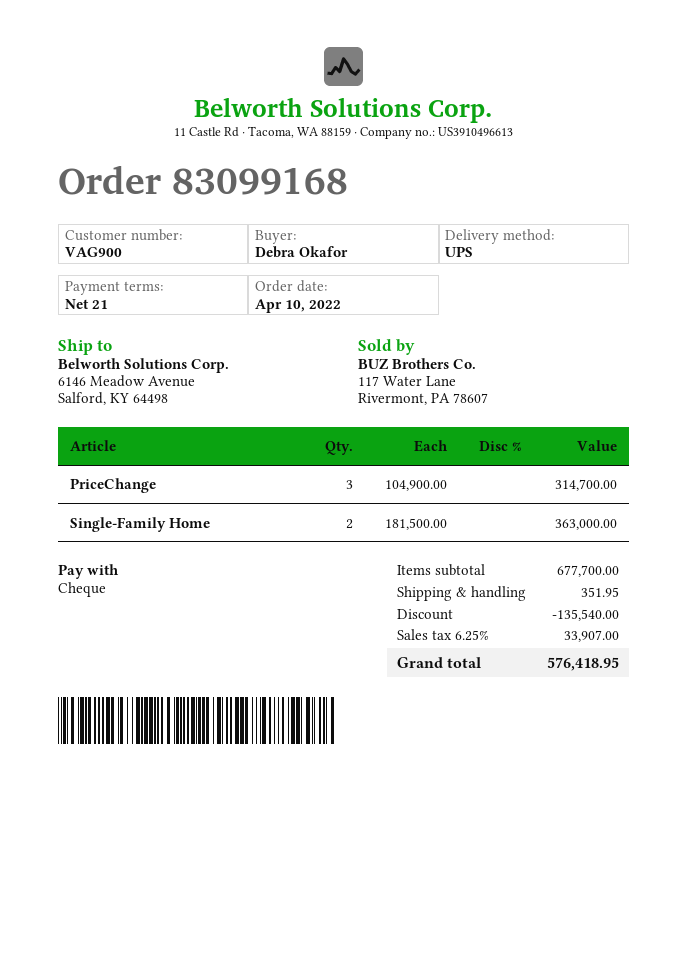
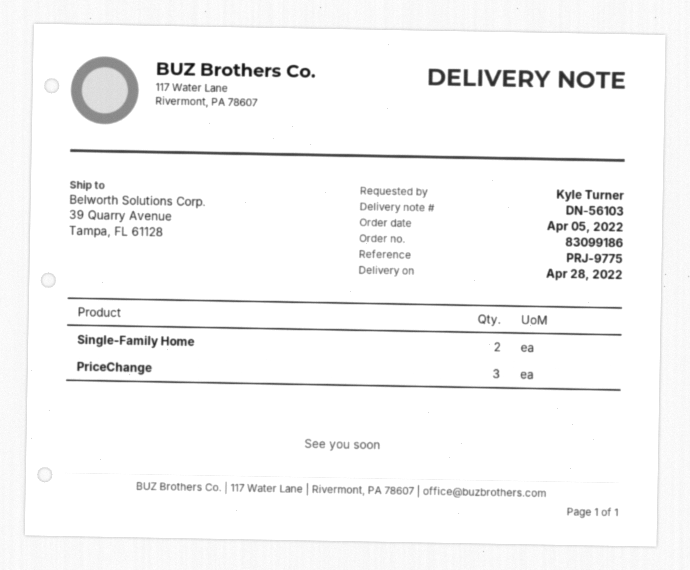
order number: 83099168 -> 83099186
order date: 2022-04-10 -> 2022-04-05
ordered by: Debra Okafor -> Kyle Turner
ship to: 6146 Meadow Avenue, Salford, KY 64498 -> 39 Quarry Avenue, Tampa, FL 61128

